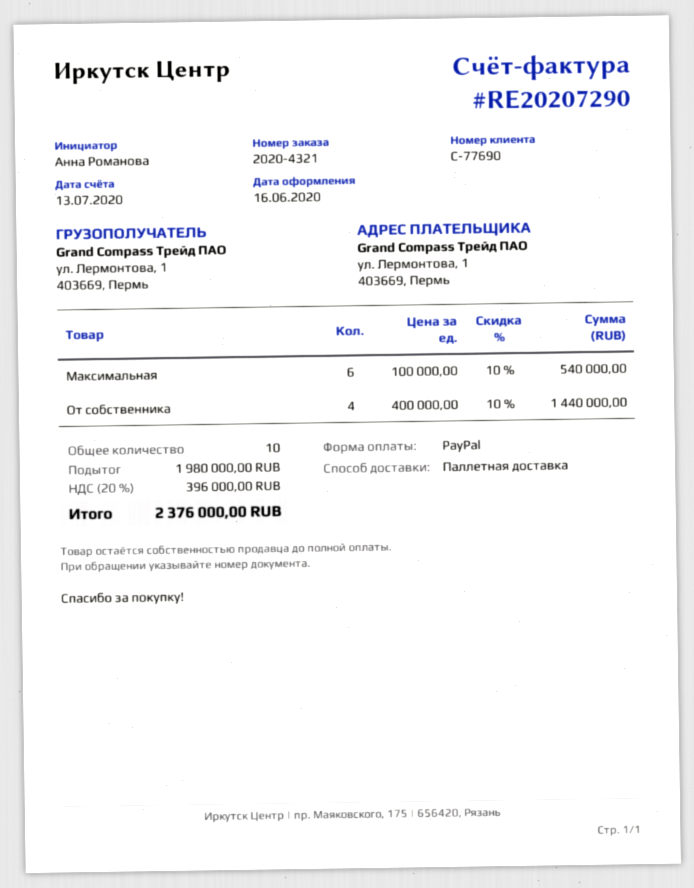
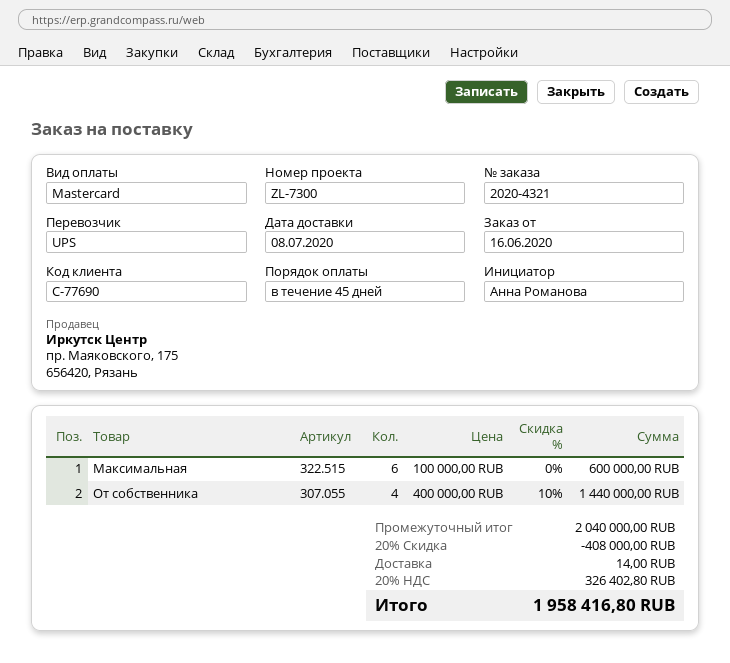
payment method: PayPal -> Mastercard
shipping method: pallet freight -> UPS
Максимальная: 6 x 100000.00 - 10% = 540000.00 -> 6 x 100000.00 = 600000.00
subtotal: 1980000.00 -> 2040000.00
discount: none -> 20% = 408000.00
shipping: none -> 14.00
tax: 20% = 396000.00 -> 20% = 326402.80
total: 2376000.00 -> 1958416.80

